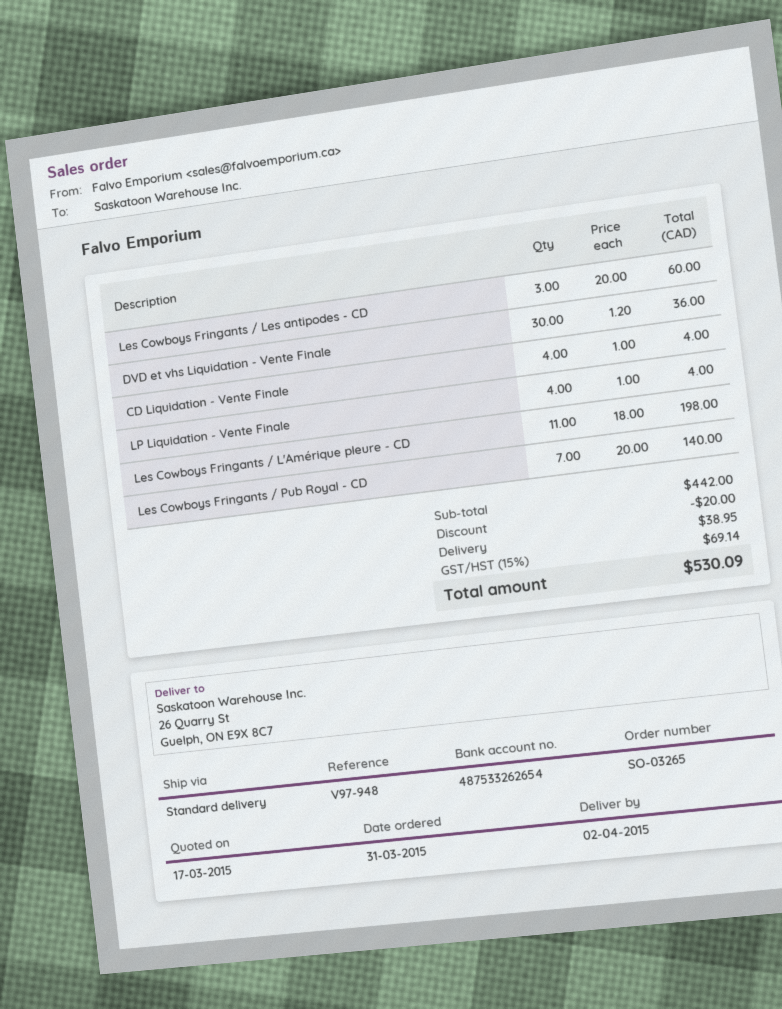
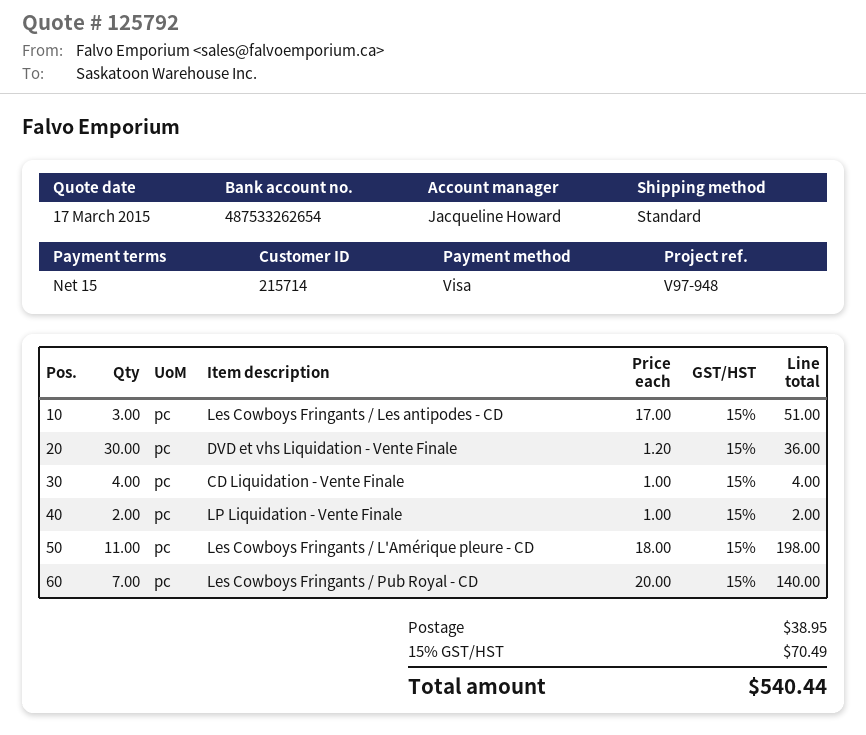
Les Cowboys Fringants / Les antipodes - CD: 3 x 20.00 = 60.00 -> 3 x 17.00 = 51.00
LP Liquidation - Vente Finale: 4 x 1.00 = 4.00 -> 2 x 1.00 = 2.00
discount: 20.00 -> none
tax: 15% = 69.14 -> 15% = 70.49
total: 530.09 -> 540.44

